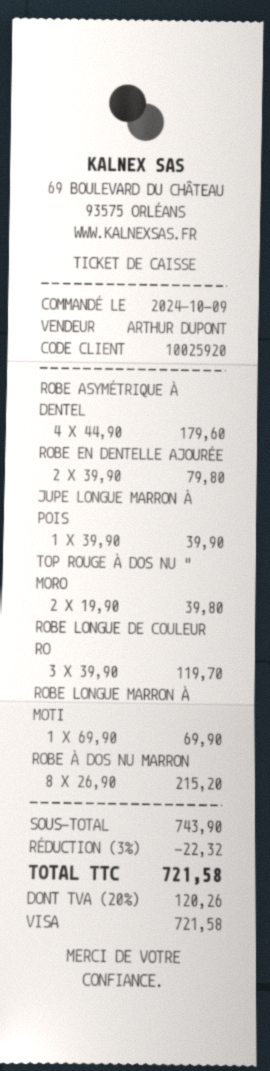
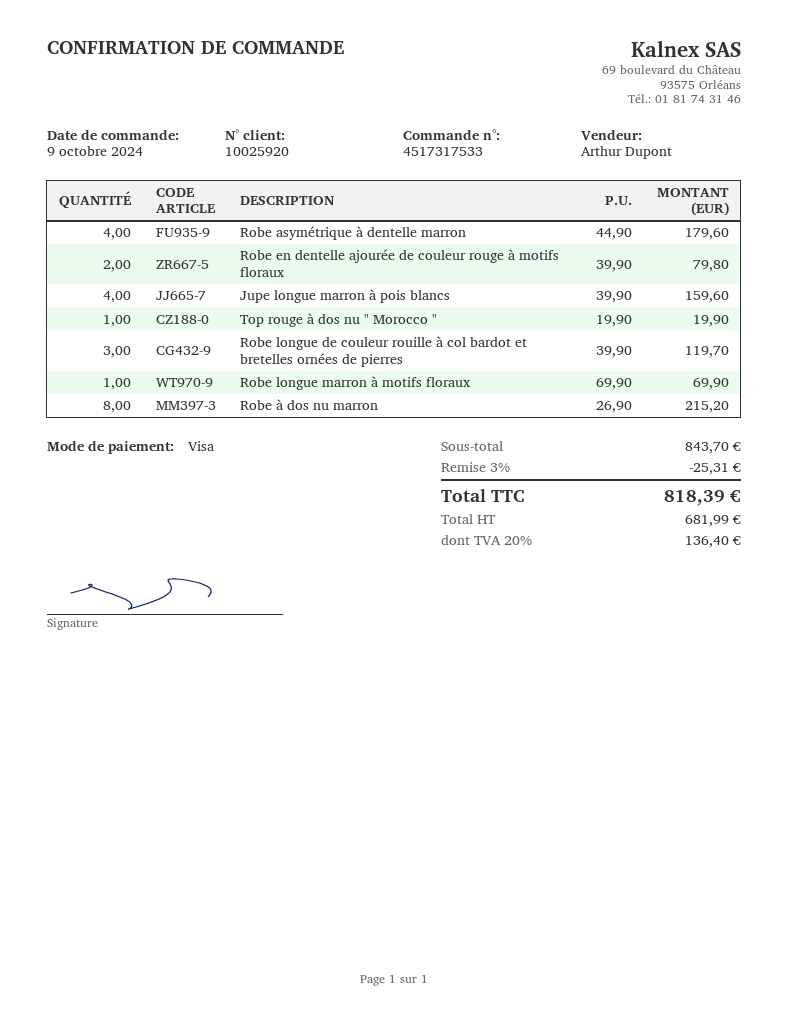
JUPE LONGUE MARRON À POIS: 1 x 39.90 = 39.90 -> 4 x 39.90 = 159.60
TOP ROUGE À DOS NU " MORO: 2 x 19.90 = 39.80 -> 1 x 19.90 = 19.90
subtotal: 743.90 -> 843.70
discount: 3% = 22.32 -> 3% = 25.31
tax: 20% = 120.26 -> 20% = 136.40
total: 721.58 -> 818.39

